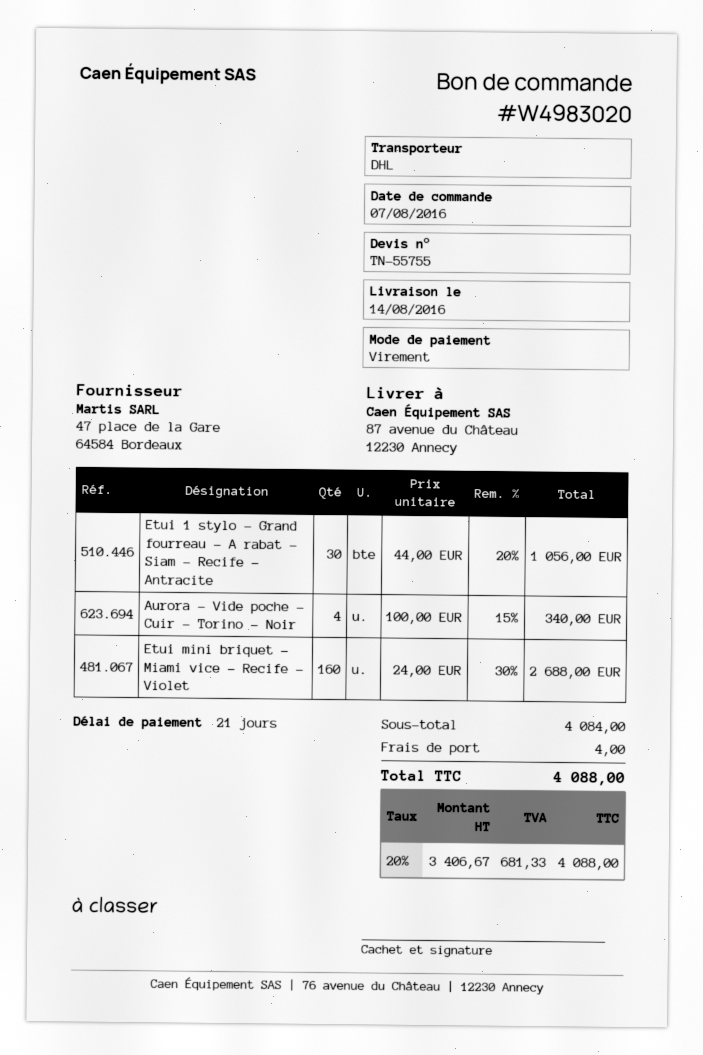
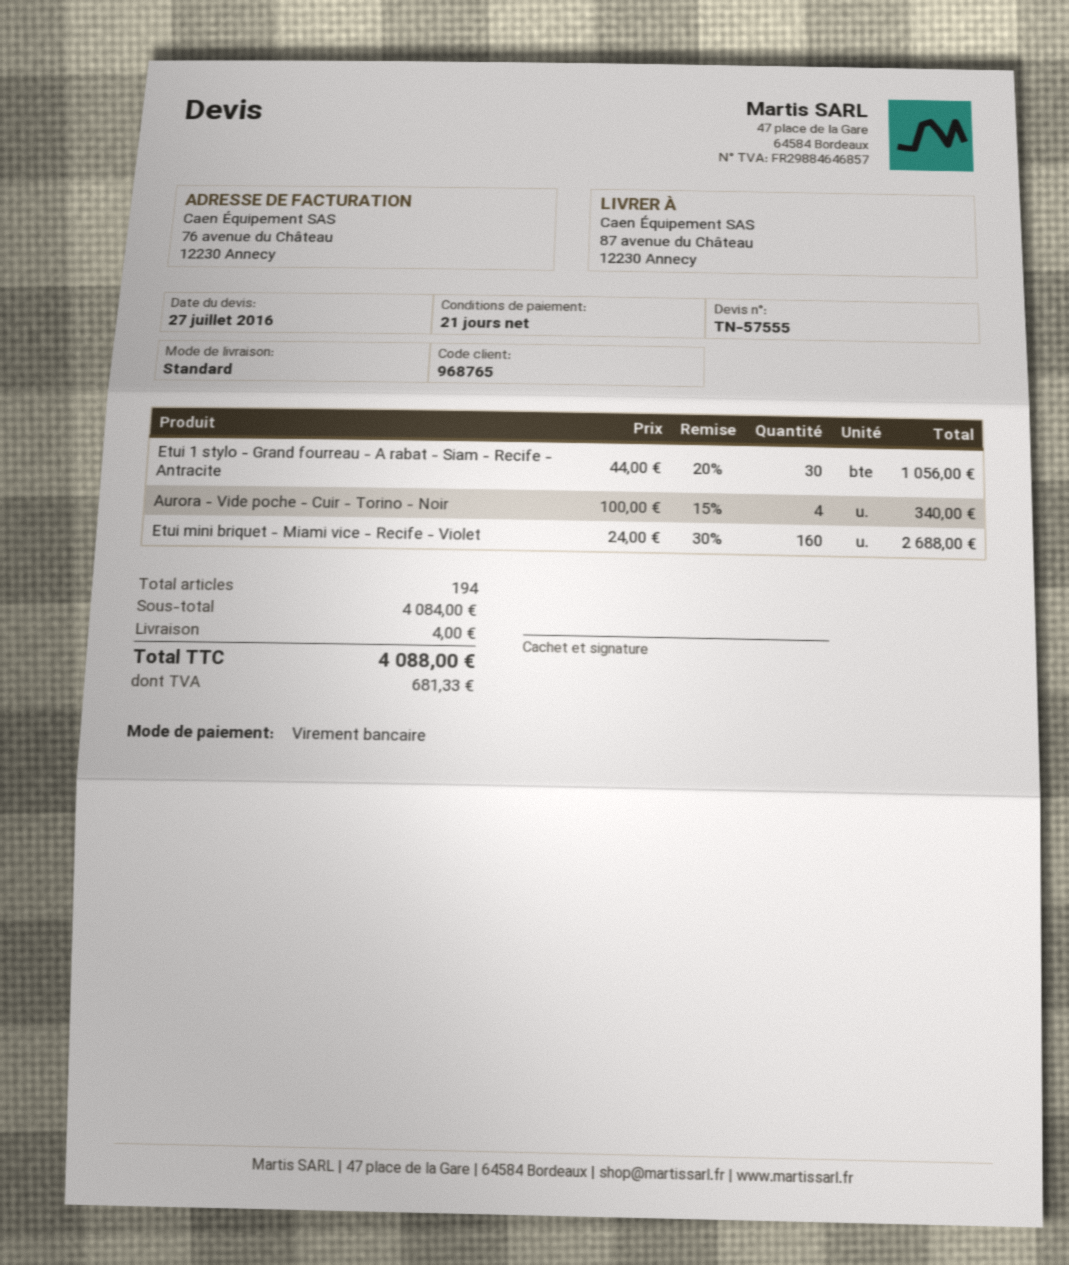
quote number: TN-55755 -> TN-57555
shipping method: DHL -> standard

